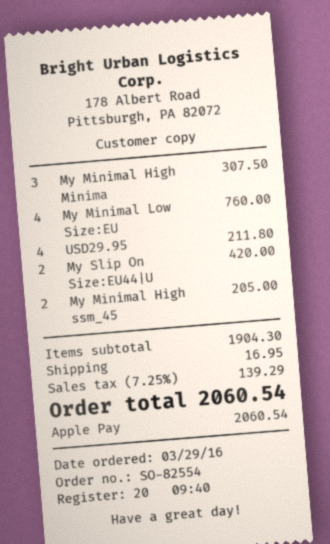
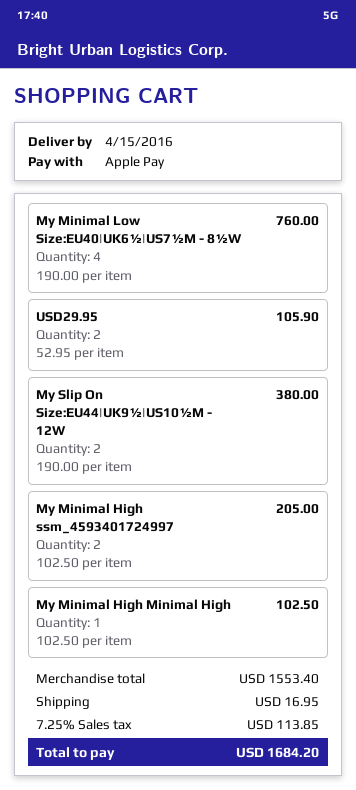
My Minimal High Minima: 3 for 307.50 -> 1 for 102.50
USD29.95: 4 for 211.80 -> 2 for 105.90
My Slip On Size:EU44|U: 2 for 420.00 -> 2 for 380.00
subtotal: 1904.30 -> 1553.40
tax: 7.25% = 139.29 -> 7.25% = 113.85
total: 2060.54 -> 1684.20

